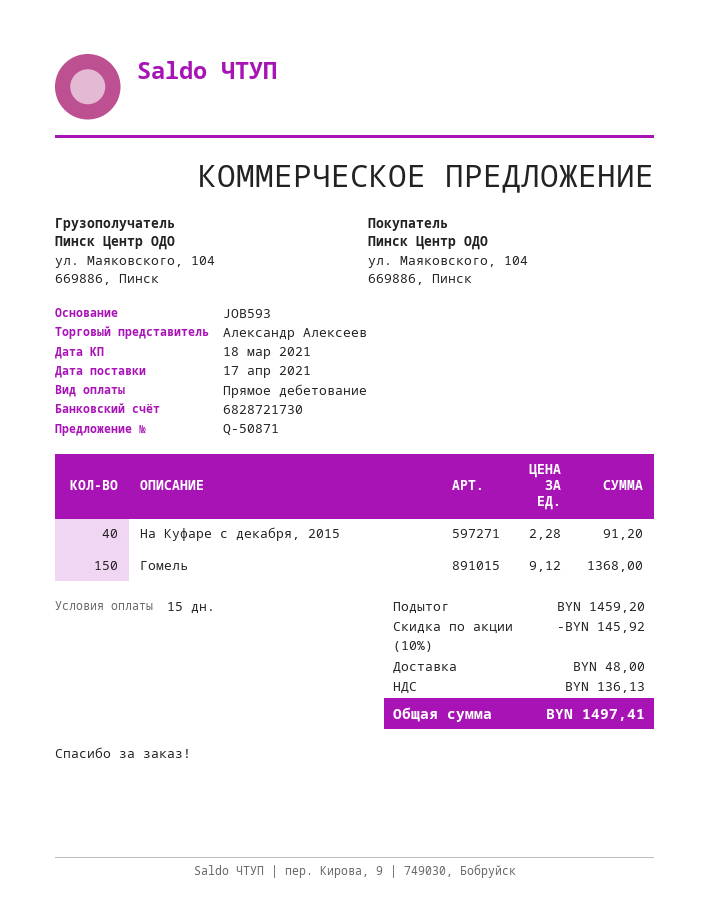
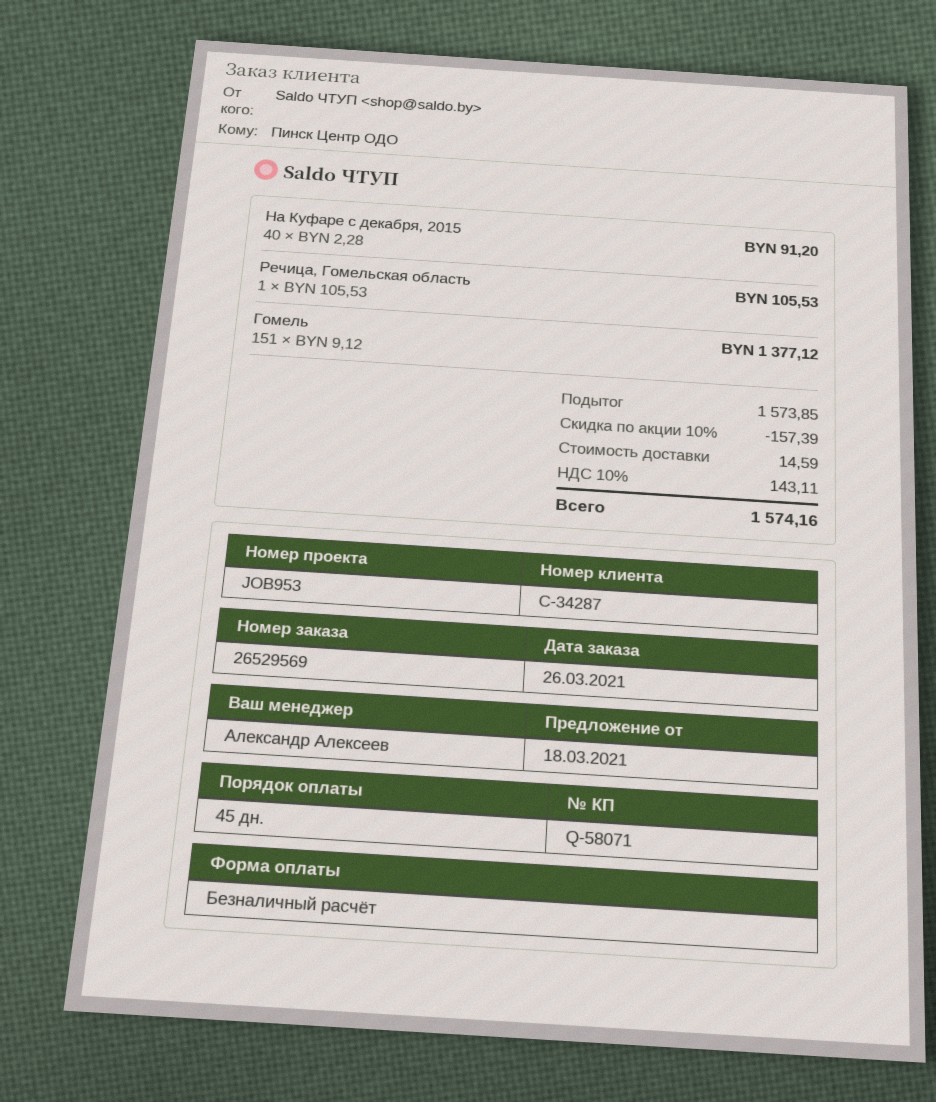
quote number: Q-50871 -> Q-58071
payment terms: 15 days -> 45 days
reference: JOB593 -> JOB953
payment method: direct debit -> bank transfer
Гомель: 150 x 9.12 = 1368.00 -> 151 x 9.12 = 1377.12
Речица, Гомельская область: none -> 1 x 105.53 = 105.53
subtotal: 1459.20 -> 1573.85
discount: 10% = 145.92 -> 10% = 157.39
shipping: 48.00 -> 14.59
tax: 136.13 -> 143.11
total: 1497.41 -> 1574.16

